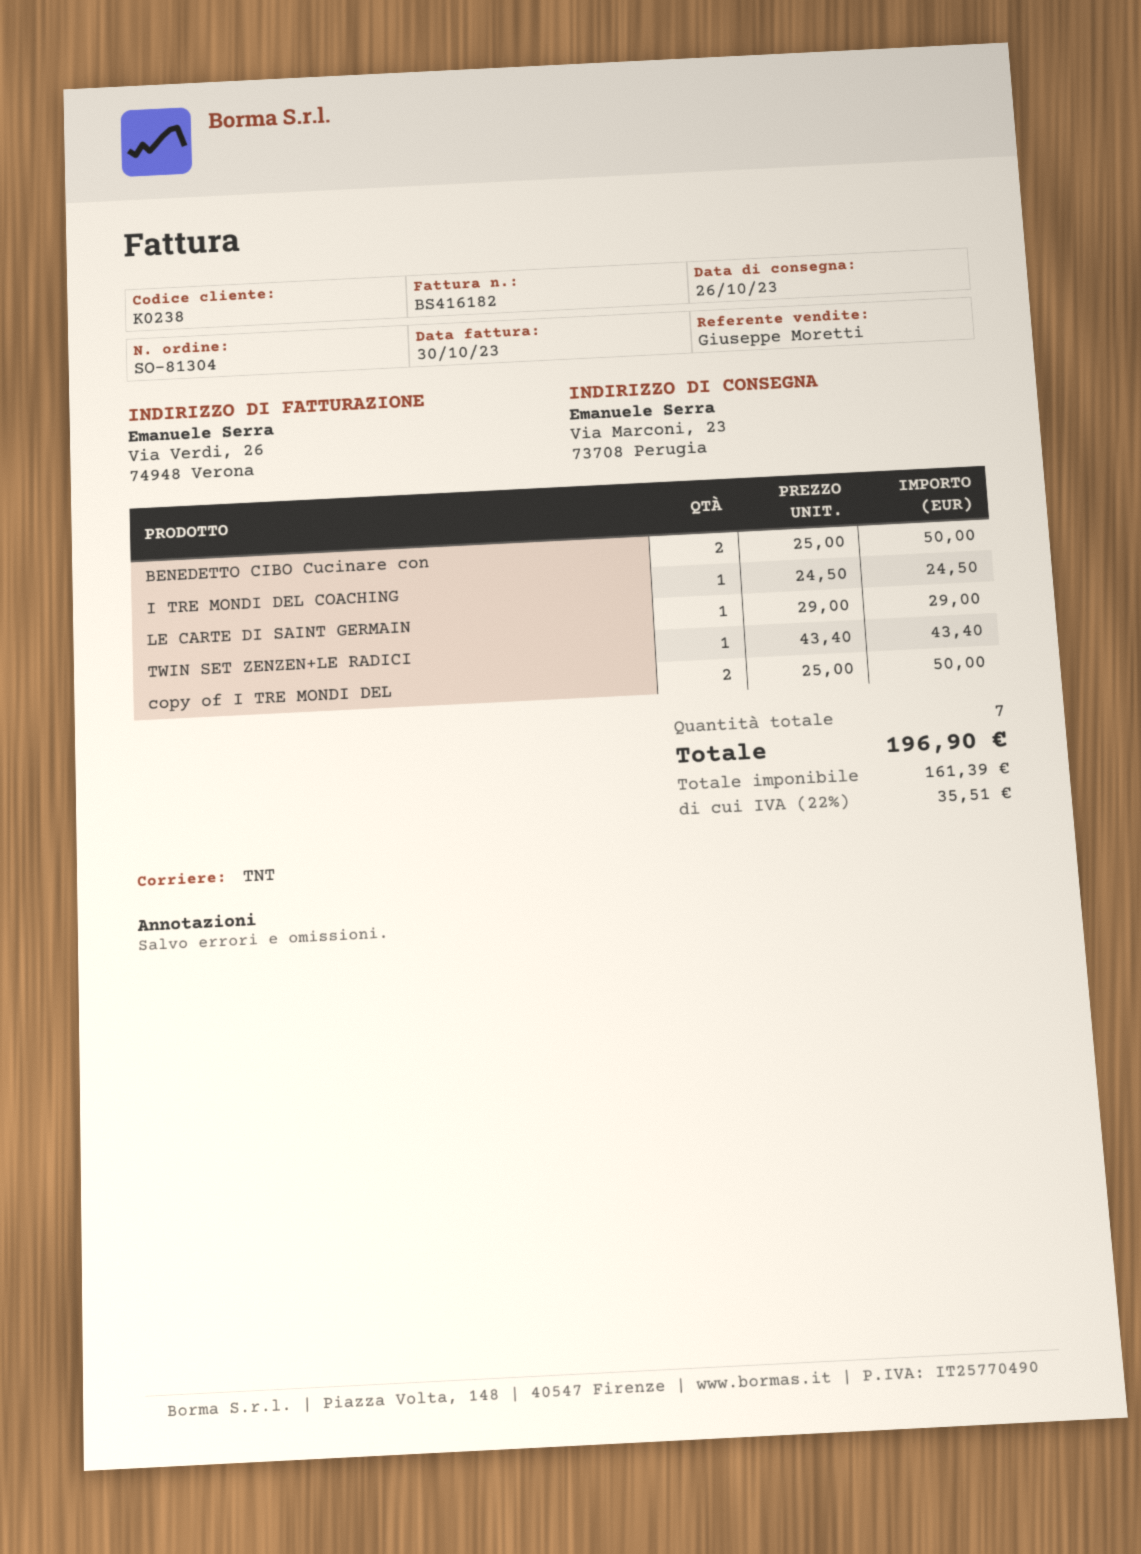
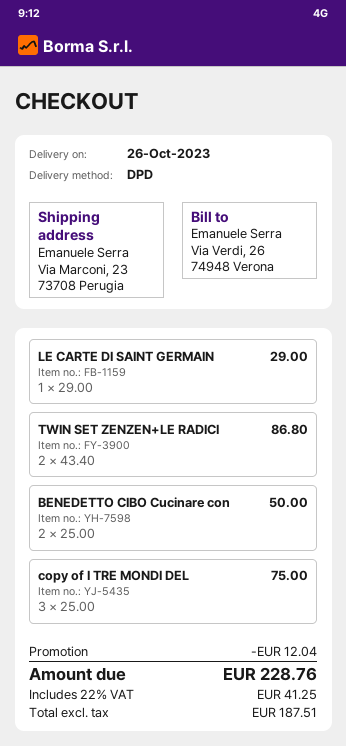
shipping method: TNT -> DPD
I TRE MONDI DEL COACHING: 1 x 24.50 = 24.50 -> none
TWIN SET ZENZEN+LE RADICI: 1 x 43.40 = 43.40 -> 2 x 43.40 = 86.80
copy of I TRE MONDI DEL: 2 x 25.00 = 50.00 -> 3 x 25.00 = 75.00
discount: none -> 12.04
net: 161.39 -> 187.51
tax: 22% = 35.51 -> 22% = 41.25
total: 196.90 -> 228.76

